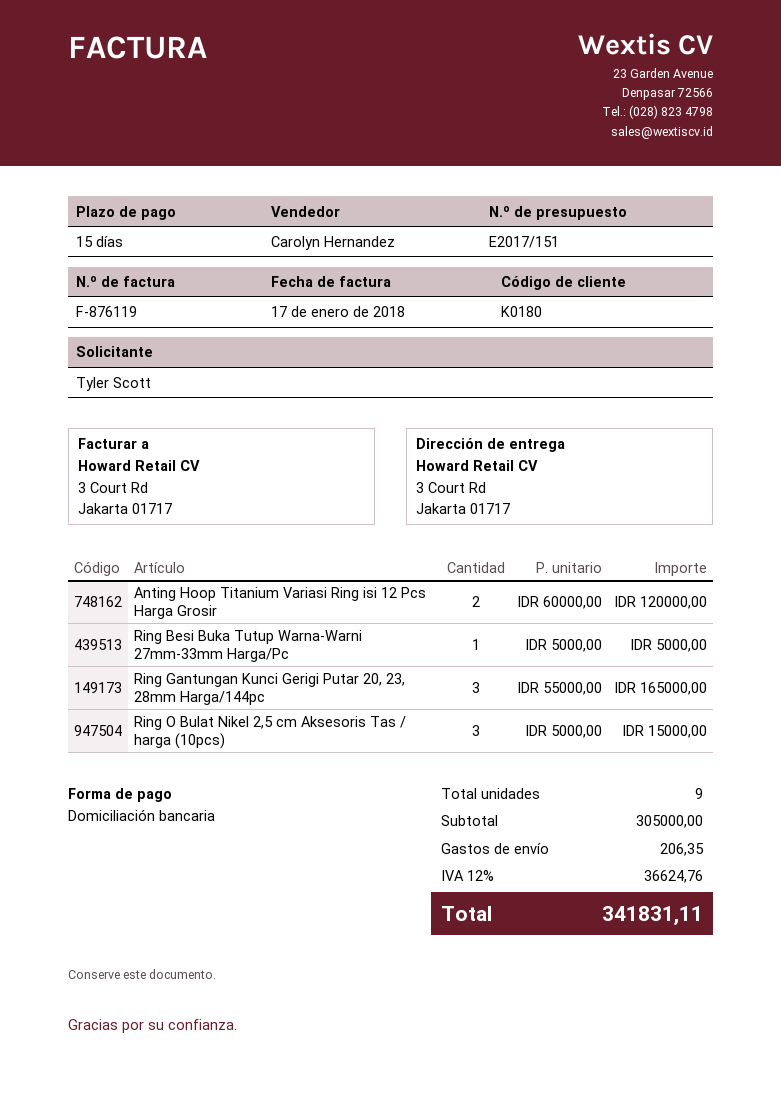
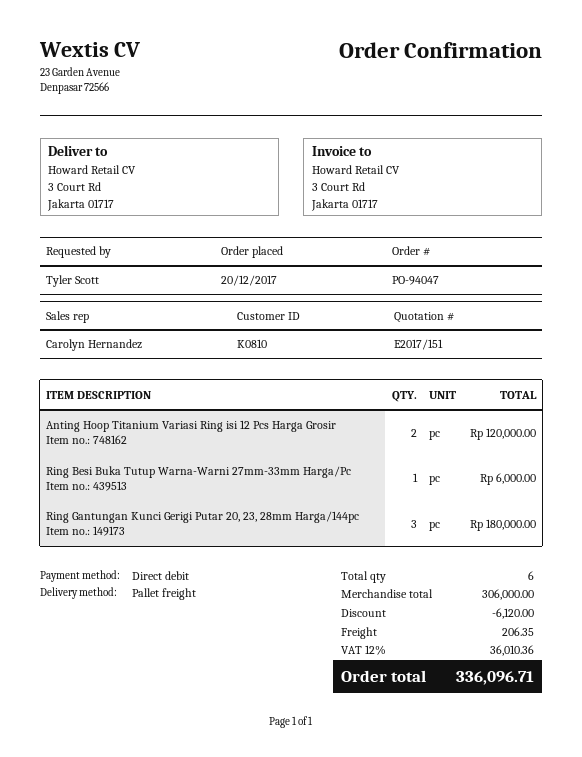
customer number: K0180 -> K0810
Ring Besi Buka Tutup Warna-Warni 27mm-33mm Harga/Pc: 1 for 5000.00 -> 1 for 6000.00
Ring Gantungan Kunci Gerigi Putar 20, 23, 28mm Harga/144pc: 3 for 165000.00 -> 3 for 180000.00
Ring O Bulat Nikel 2,5 cm Aksesoris Tas / harga (10pcs): 3 for 15000.00 -> none
total quantity: 9 -> 6
subtotal: 305000.00 -> 306000.00
discount: none -> 6120.00
tax: 12% = 36624.76 -> 12% = 36010.36
total: 341831.11 -> 336096.71

